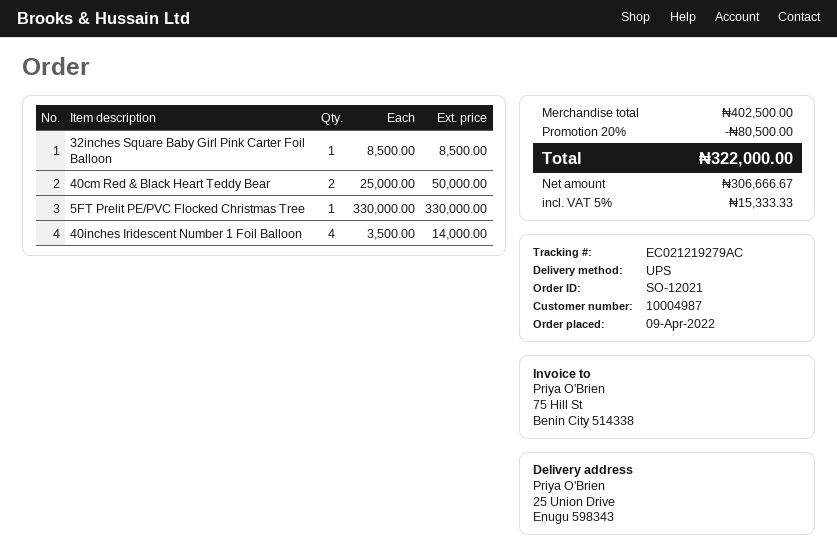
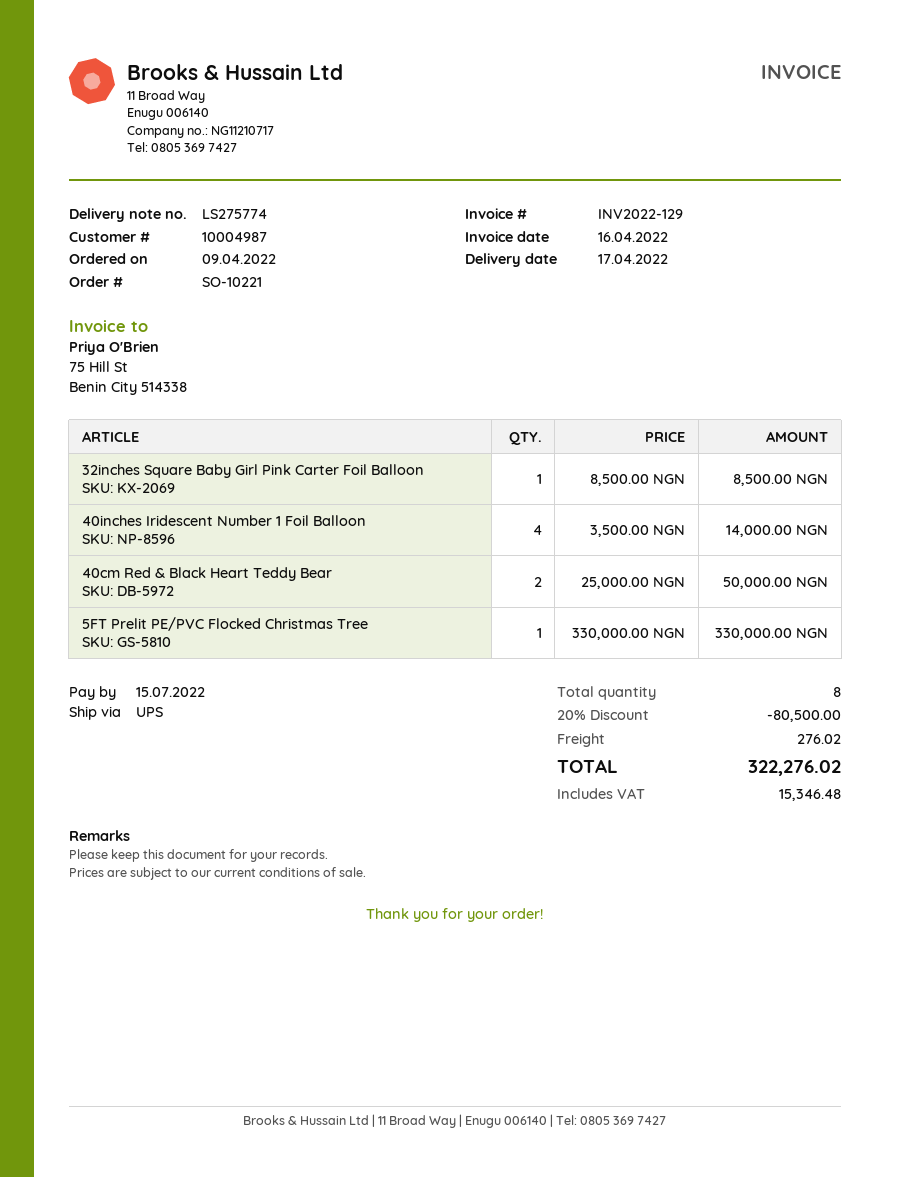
order number: SO-12021 -> SO-10221
shipping: none -> 276.02
tax: 15333.33 -> 15346.48
total: 322000.00 -> 322276.02

